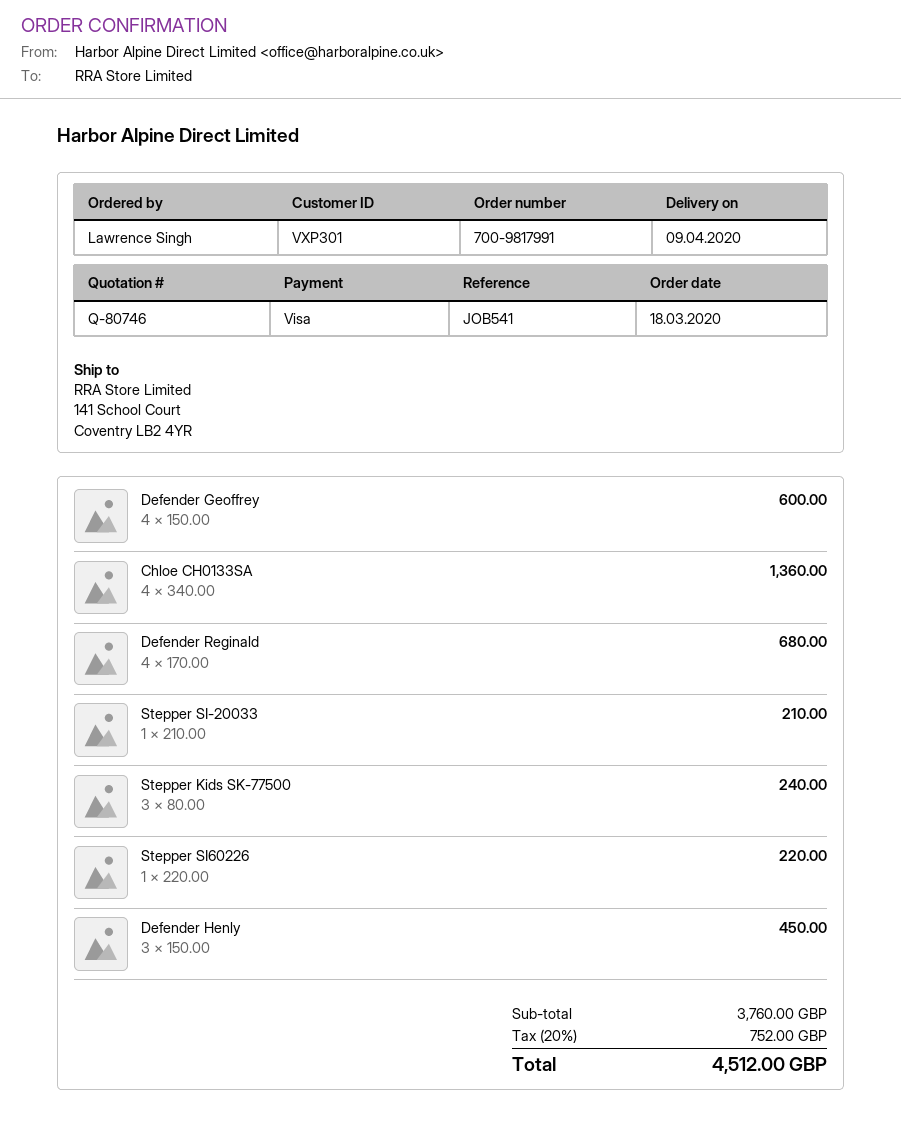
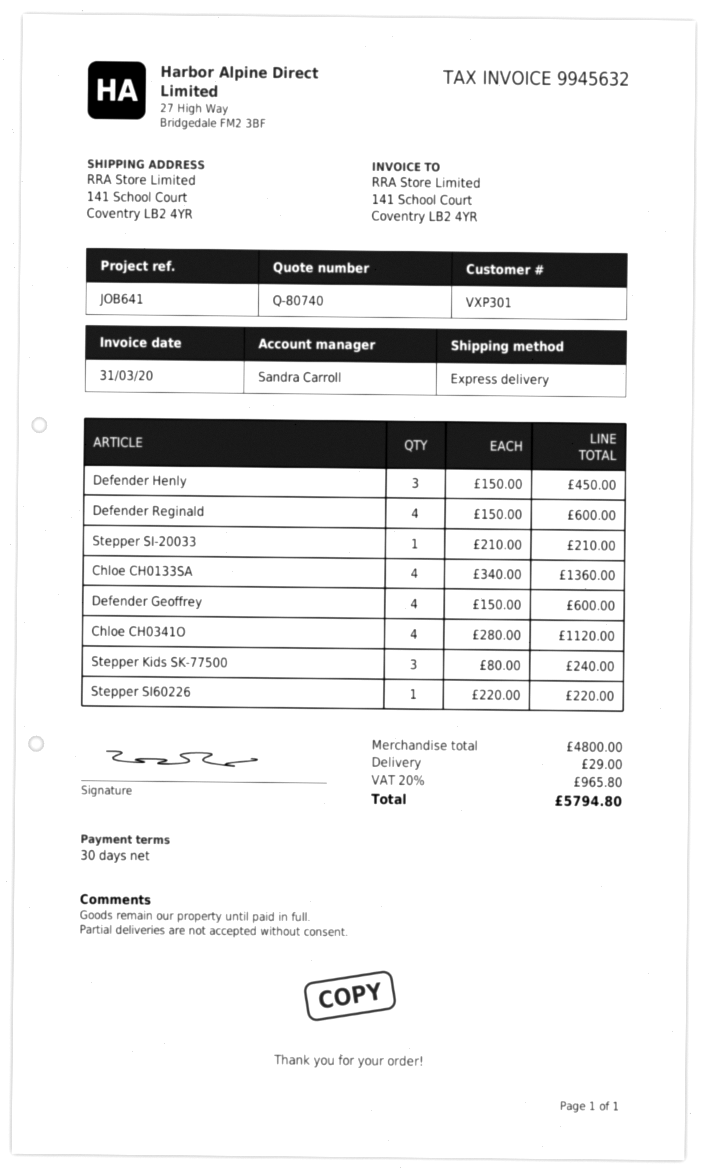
quote number: Q-80746 -> Q-80740
reference: JOB541 -> JOB641
Defender Reginald: 4 x 170.00 = 680.00 -> 4 x 150.00 = 600.00
Chloe CH0341O: none -> 4 x 280.00 = 1120.00
subtotal: 3760.00 -> 4800.00
shipping: none -> 29.00
tax: 20% = 752.00 -> 20% = 965.80
total: 4512.00 -> 5794.80

